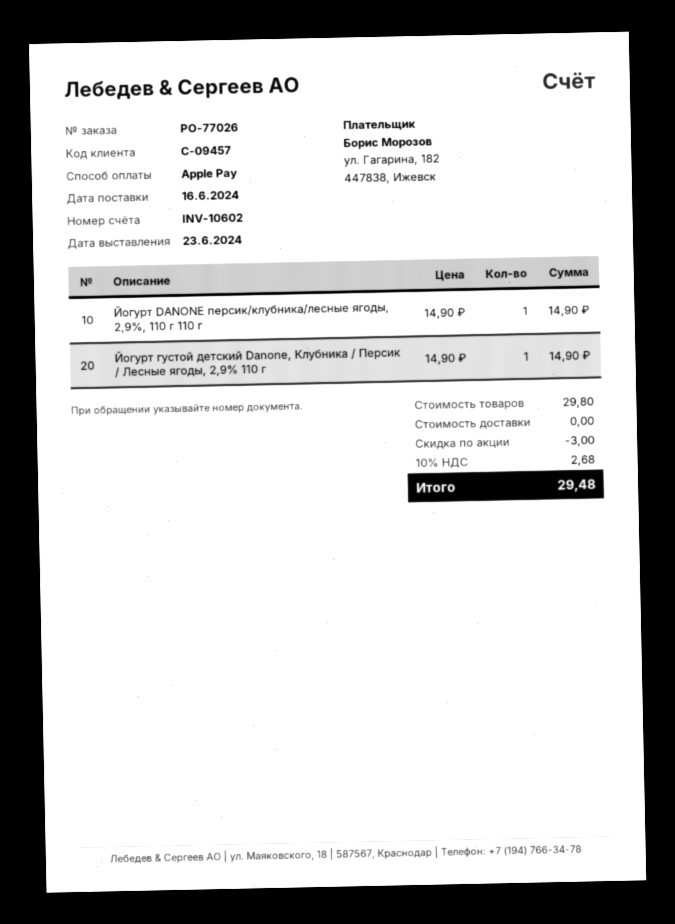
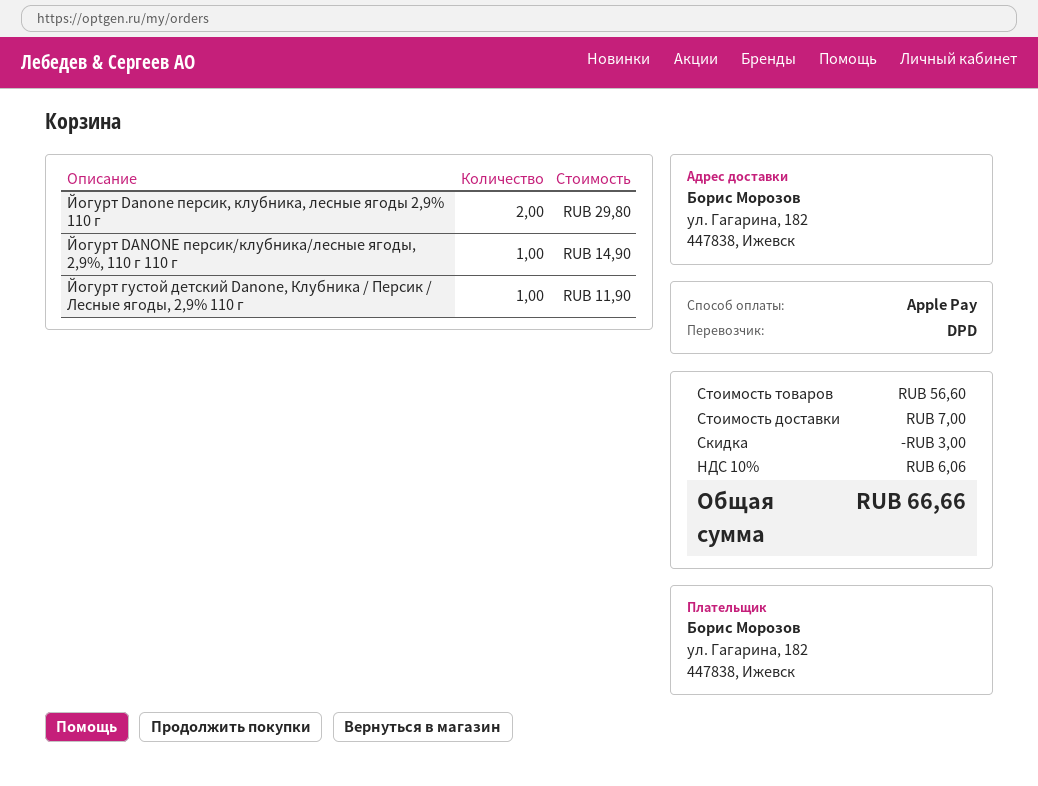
Йогурт густой детский Danone, Клубника / Персик / Лесные ягоды, 2,9% 110 г: 1 for 14.90 -> 1 for 11.90
Йогурт Danone персик, клубника, лесные ягоды 2,9% 110 г: none -> 2 for 29.80
subtotal: 29.80 -> 56.60
shipping: 0.00 -> 7.00
tax: 10% = 2.68 -> 10% = 6.06
total: 29.48 -> 66.66

